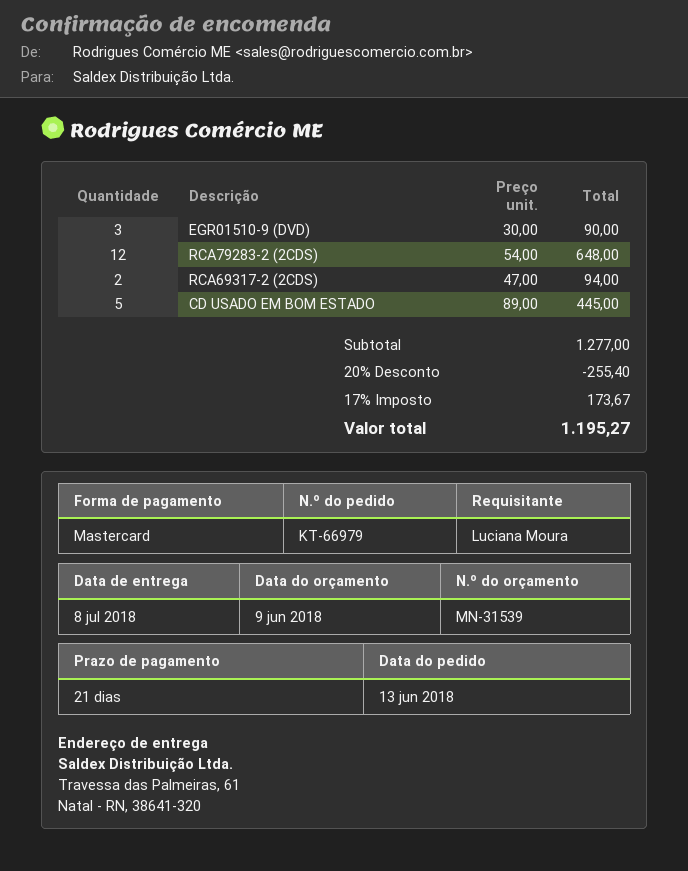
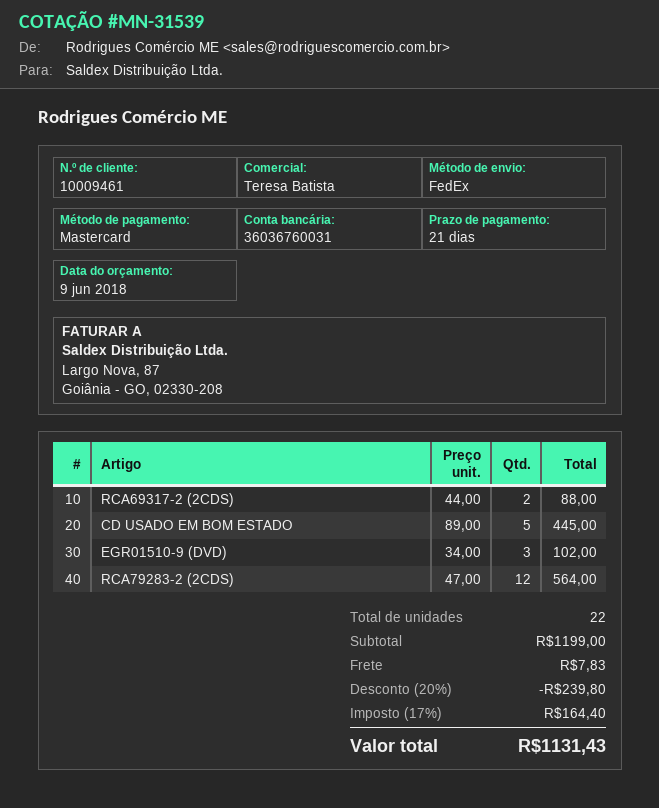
EGR01510-9 (DVD): 3 x 30.00 = 90.00 -> 3 x 34.00 = 102.00
RCA79283-2 (2CDS): 12 x 54.00 = 648.00 -> 12 x 47.00 = 564.00
RCA69317-2 (2CDS): 2 x 47.00 = 94.00 -> 2 x 44.00 = 88.00
subtotal: 1277.00 -> 1199.00
discount: 20% = 255.40 -> 20% = 239.80
shipping: none -> 7.83
tax: 17% = 173.67 -> 17% = 164.40
total: 1195.27 -> 1131.43

